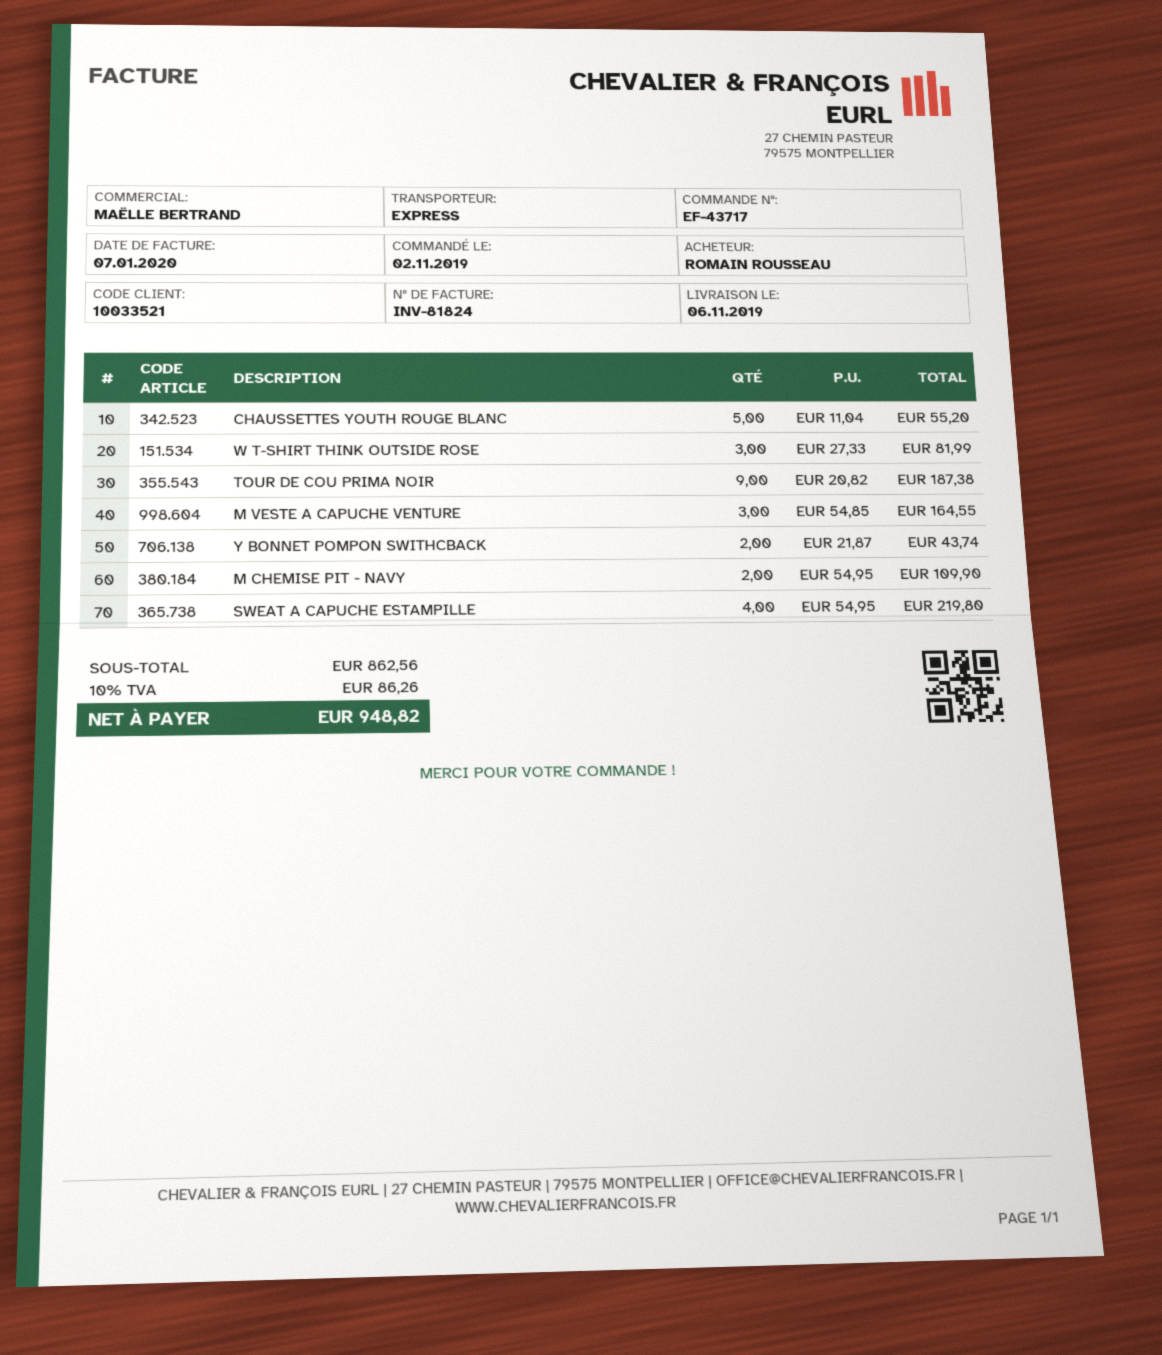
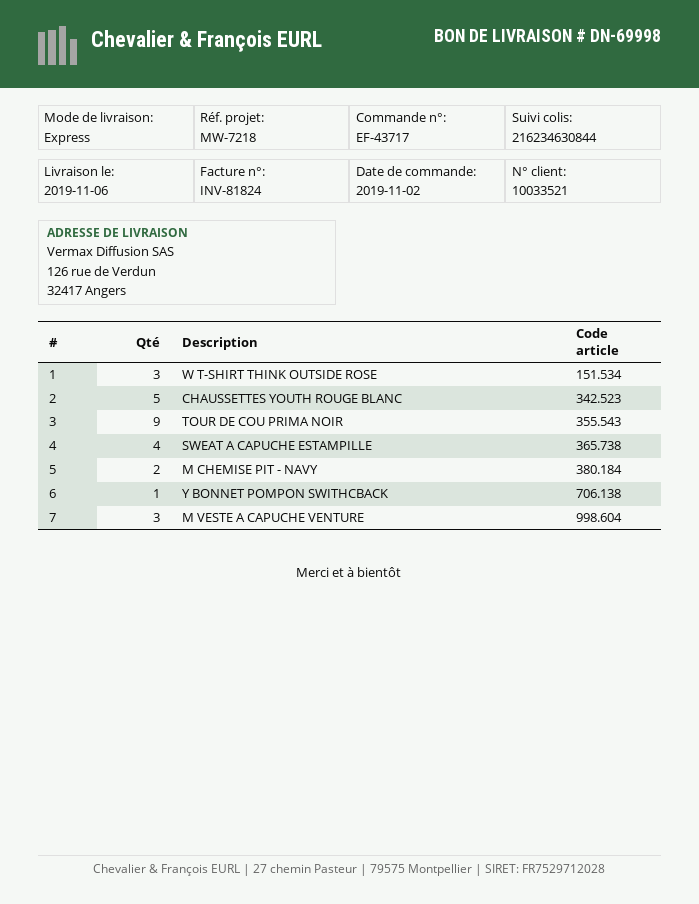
Y BONNET POMPON SWITHCBACK: 2 -> 1

